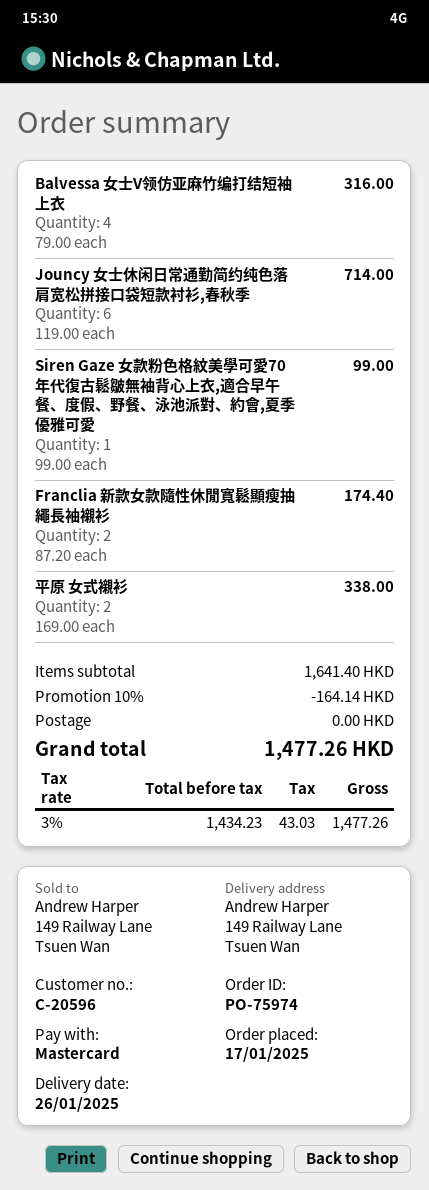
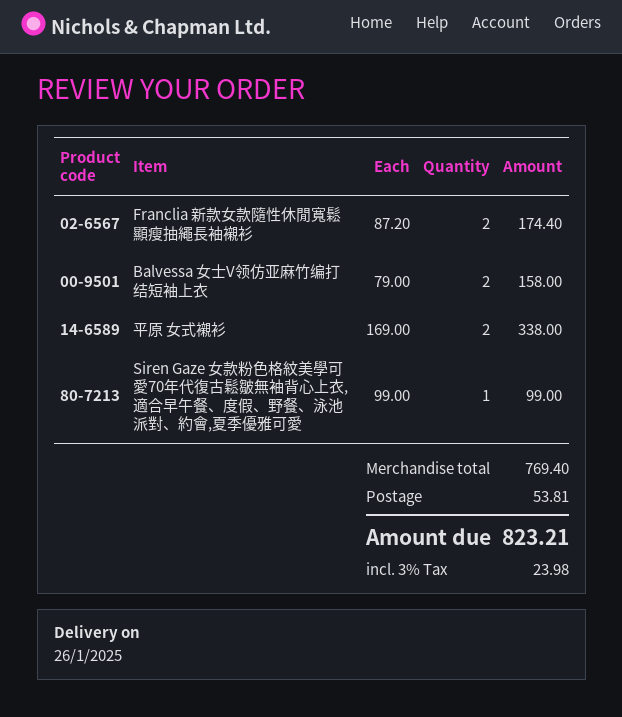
Balvessa 女士V领仿亚麻竹编打结短袖上衣: 4 x 79.00 = 316.00 -> 2 x 79.00 = 158.00
Jouncy 女士休闲日常通勤简约纯色落肩宽松拼接口袋短款衬衫,春秋季: 6 x 119.00 = 714.00 -> none
subtotal: 1641.40 -> 769.40
discount: 10% = 164.14 -> none
shipping: 0.00 -> 53.81
tax: 3% = 43.03 -> 3% = 23.98
total: 1477.26 -> 823.21

